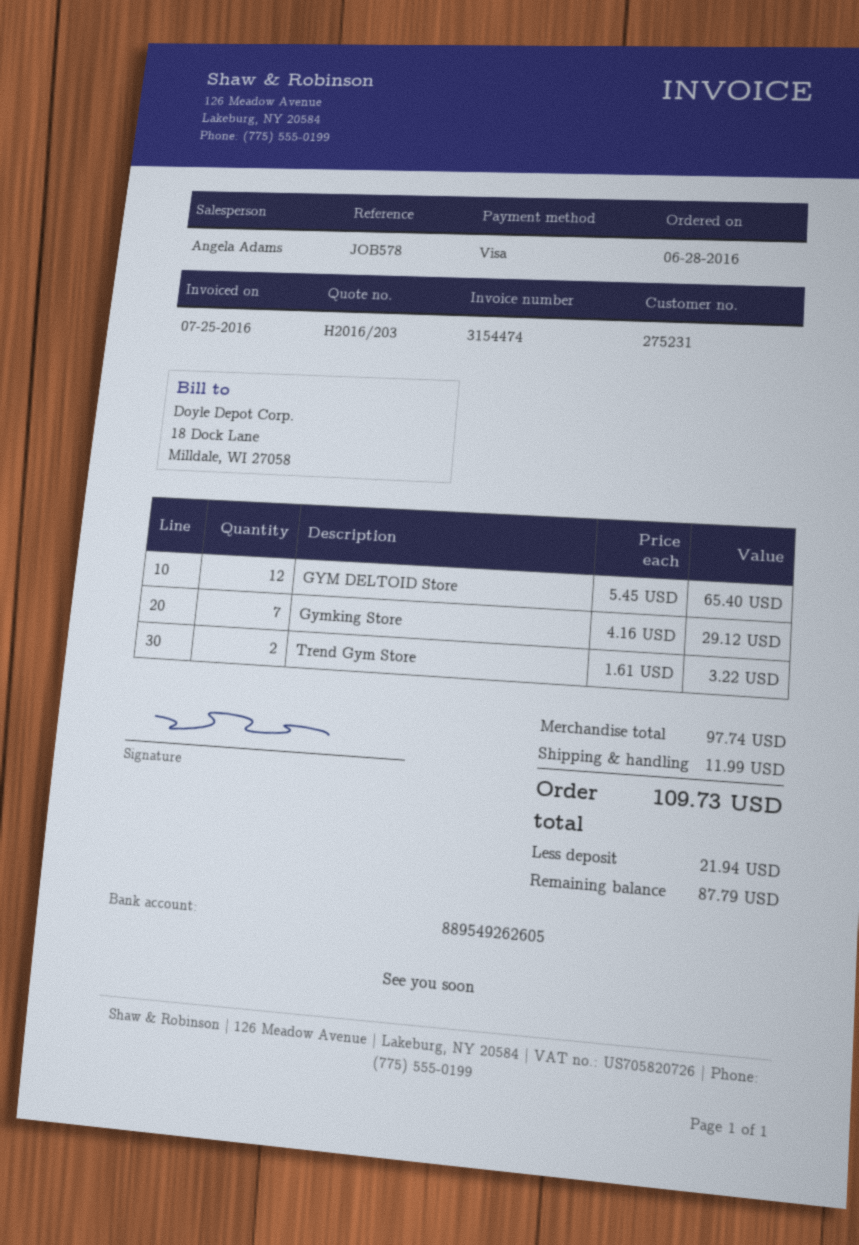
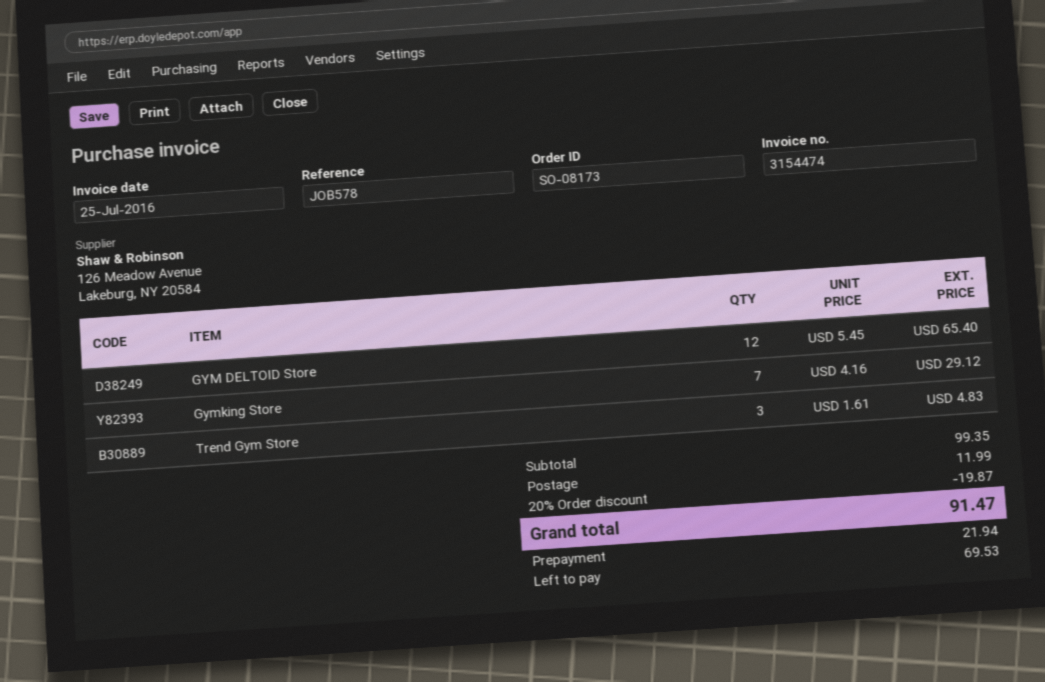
Trend Gym Store: 2 x 1.61 = 3.22 -> 3 x 1.61 = 4.83
subtotal: 97.74 -> 99.35
discount: none -> 20% = 19.87
total: 109.73 -> 91.47
balance: 87.79 -> 69.53

